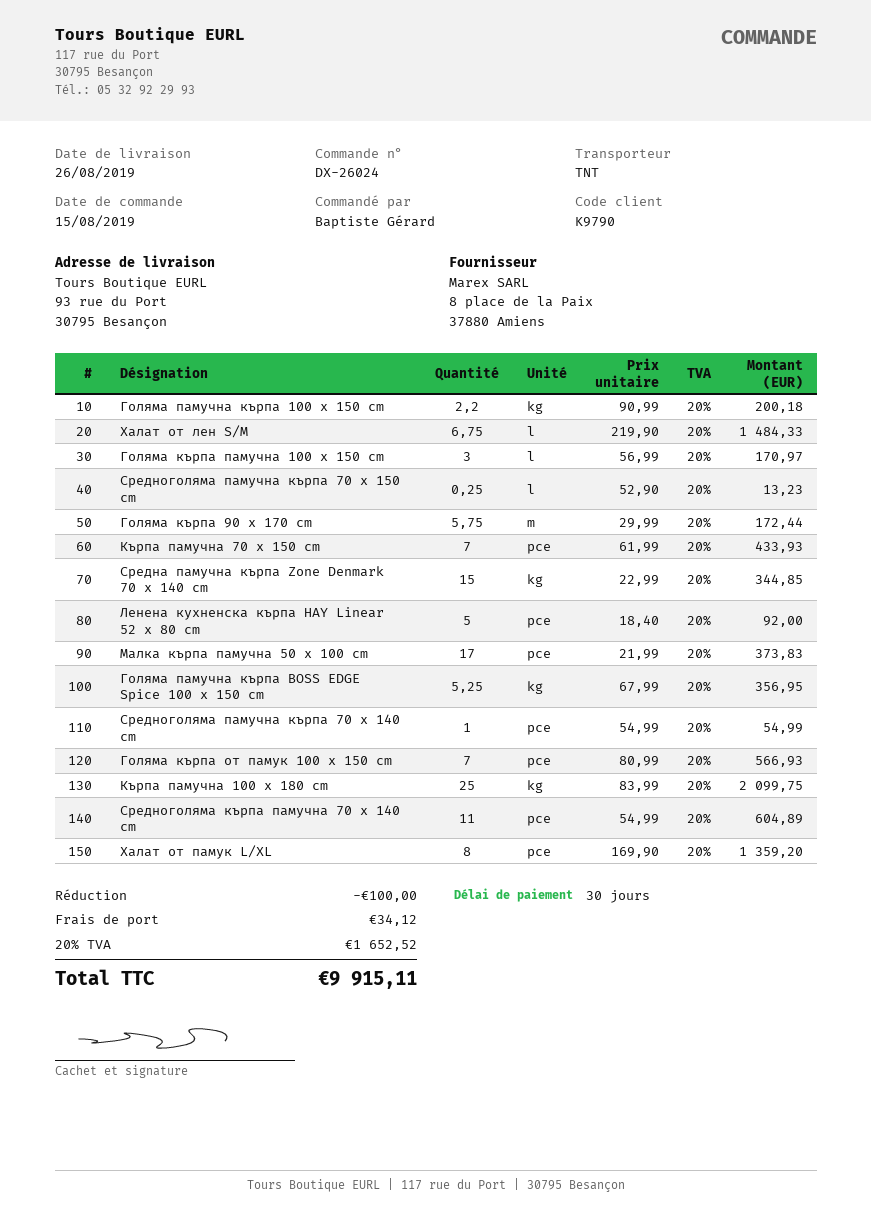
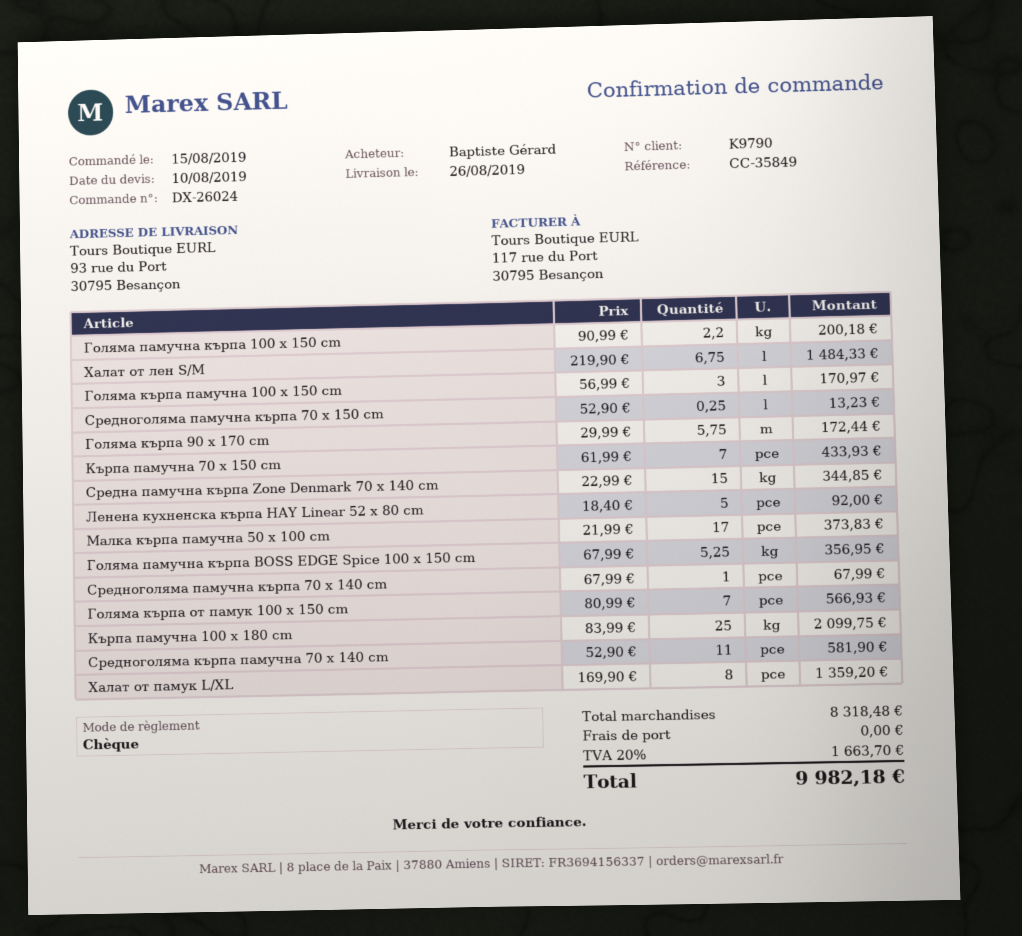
Средноголяма памучна кърпа 70 x 140 cm: 1 x 54.99 = 54.99 -> 1 x 67.99 = 67.99
Средноголяма кърпа памучна 70 x 140 cm: 11 x 54.99 = 604.89 -> 11 x 52.90 = 581.90
discount: 100.00 -> none
shipping: 34.12 -> 0.00
tax: 20% = 1652.52 -> 20% = 1663.70
total: 9915.11 -> 9982.18

